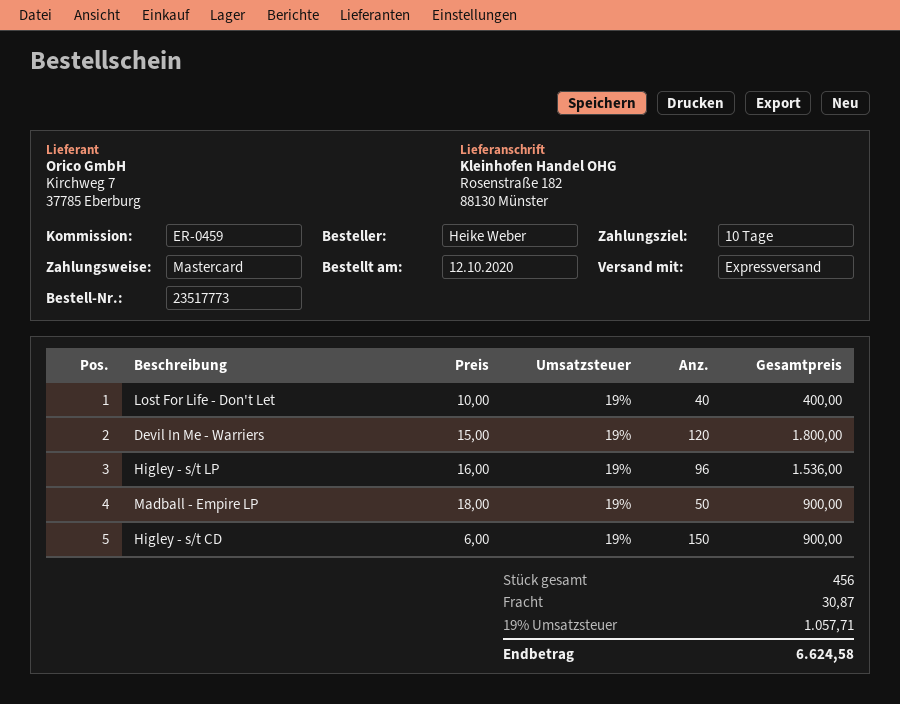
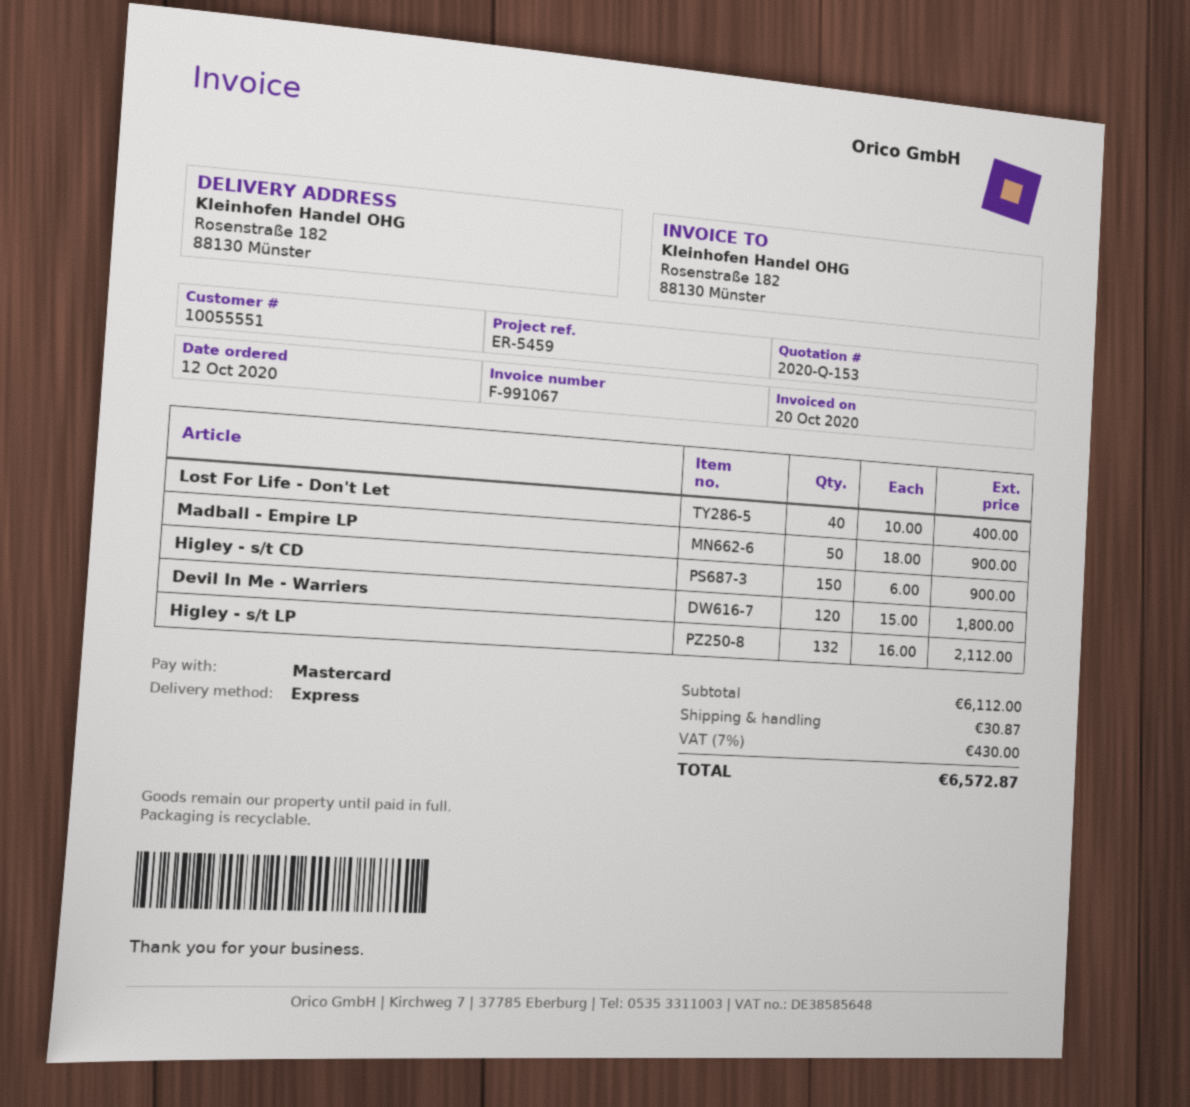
reference: ER-0459 -> ER-5459
Higley - s/t LP: 96 x 16.00 = 1536.00 -> 132 x 16.00 = 2112.00
tax: 19% = 1057.71 -> 7% = 430.00
total: 6624.58 -> 6572.87

